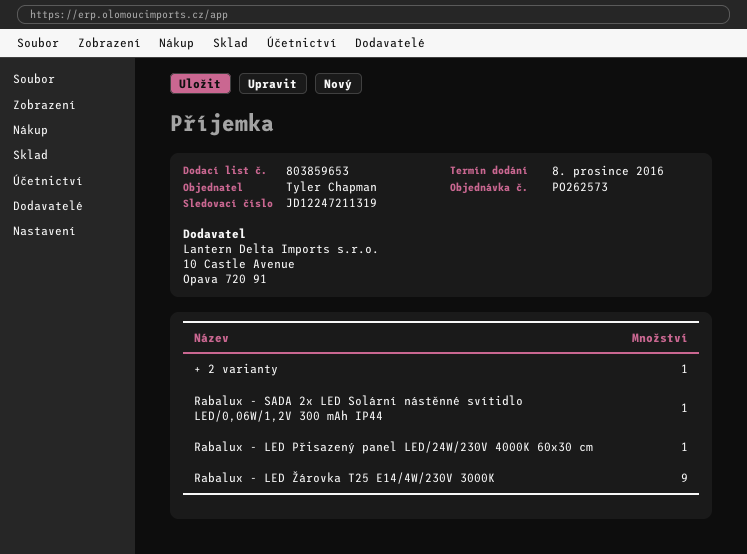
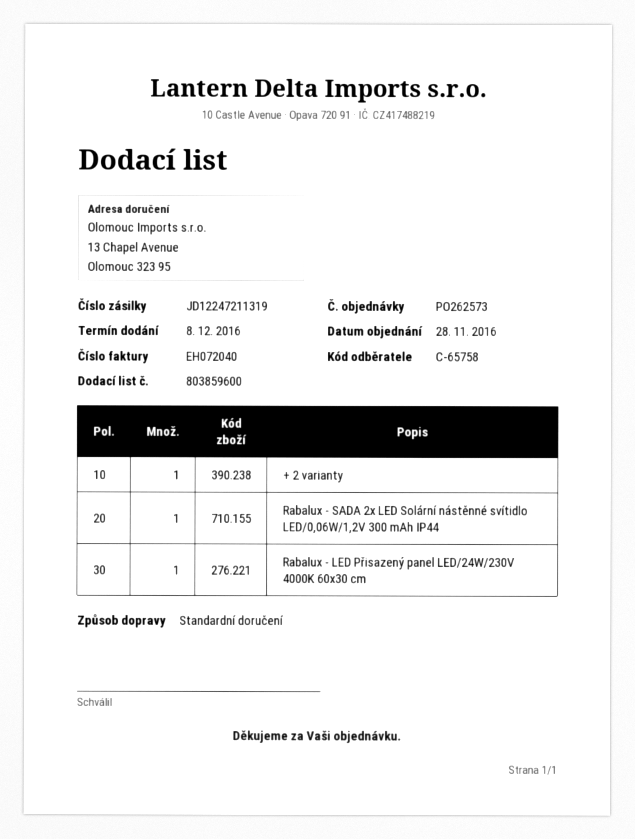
delivery note number: 803859653 -> 803859600
Rabalux - LED Žárovka T25 E14/4W/230V 3000K: 9 -> none

